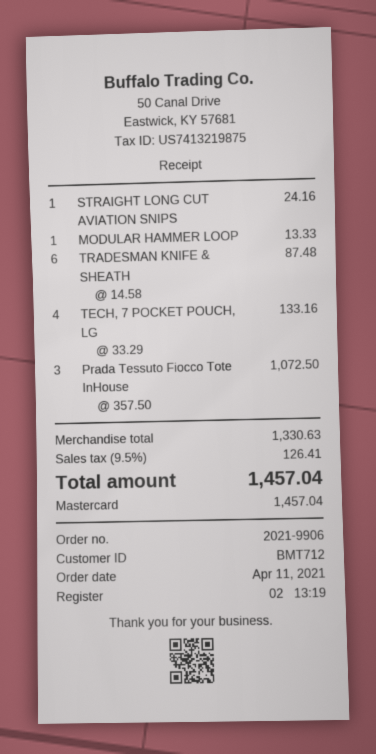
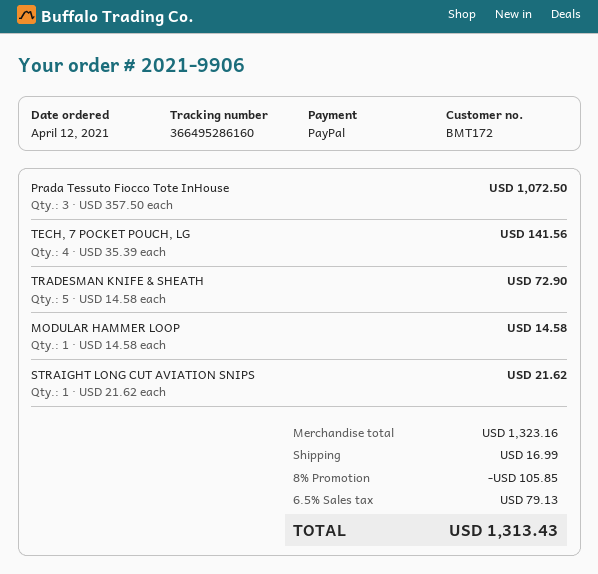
order date: 2021-04-11 -> 2021-04-12
customer number: BMT712 -> BMT172
payment method: Mastercard -> PayPal
STRAIGHT LONG CUT AVIATION SNIPS: 1 x 24.16 = 24.16 -> 1 x 21.62 = 21.62
MODULAR HAMMER LOOP: 1 x 13.33 = 13.33 -> 1 x 14.58 = 14.58
TRADESMAN KNIFE & SHEATH: 6 x 14.58 = 87.48 -> 5 x 14.58 = 72.90
TECH, 7 POCKET POUCH, LG: 4 x 33.29 = 133.16 -> 4 x 35.39 = 141.56
subtotal: 1330.63 -> 1323.16
discount: none -> 8% = 105.85
shipping: none -> 16.99
tax: 9.5% = 126.41 -> 6.5% = 79.13
total: 1457.04 -> 1313.43

